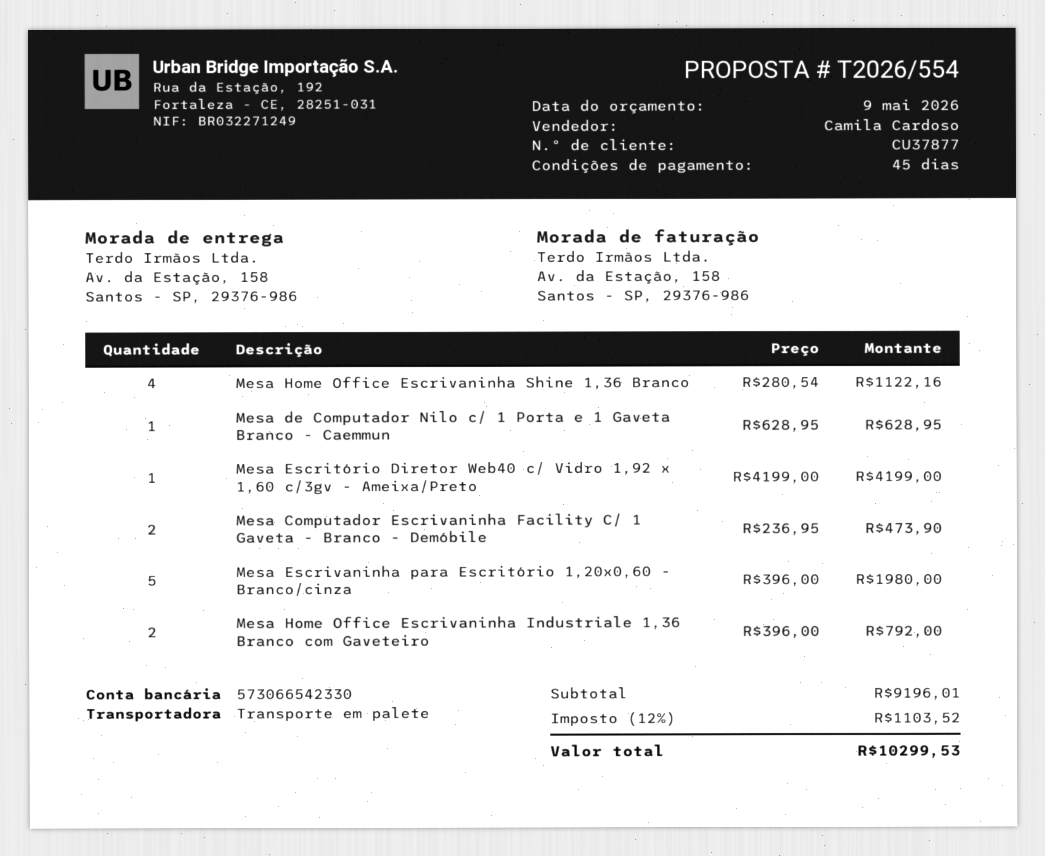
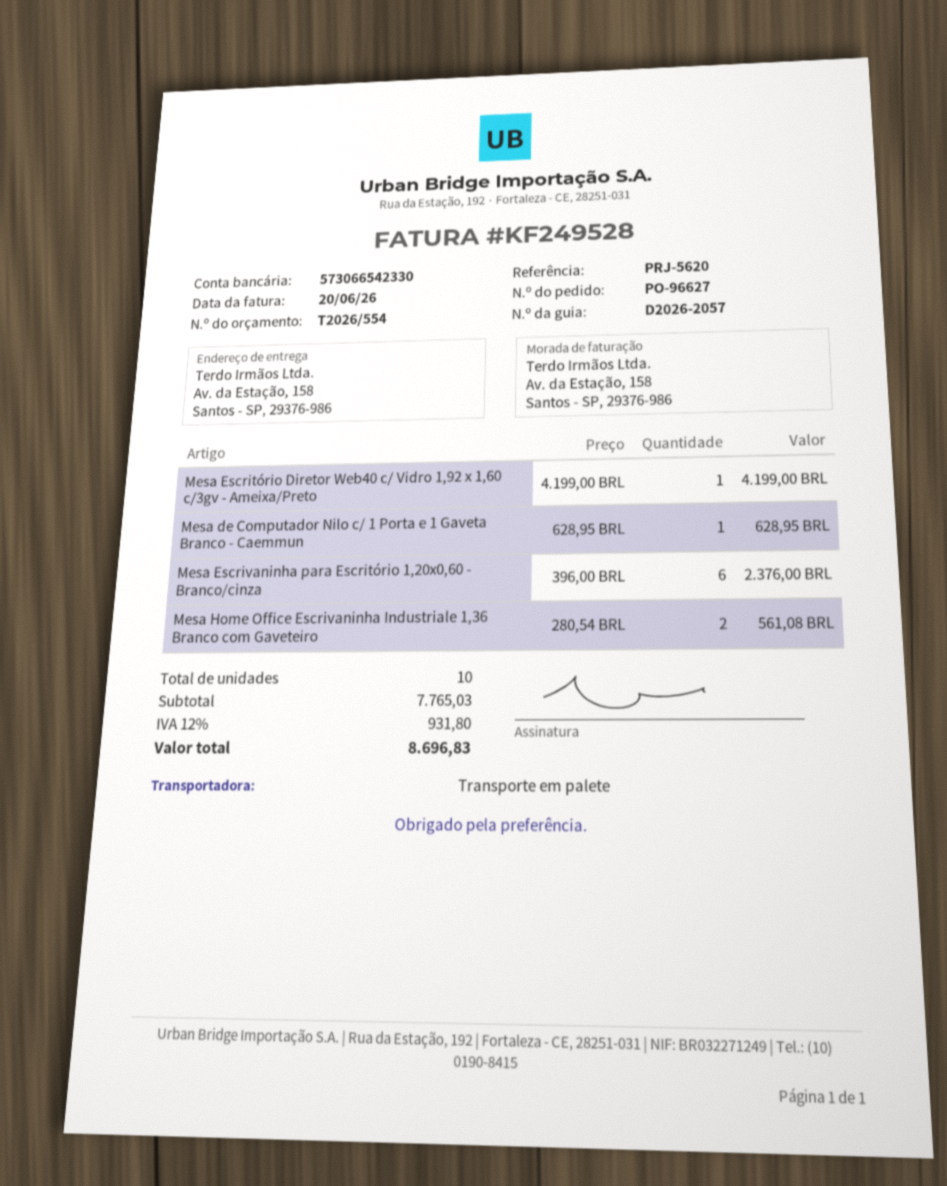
Mesa Home Office Escrivaninha Shine 1,36 Branco: 4 x 280.54 = 1122.16 -> none
Mesa Computador Escrivaninha Facility C/ 1 Gaveta - Branco - Demóbile: 2 x 236.95 = 473.90 -> none
Mesa Escrivaninha para Escritório 1,20x0,60 - Branco/cinza: 5 x 396.00 = 1980.00 -> 6 x 396.00 = 2376.00
Mesa Home Office Escrivaninha Industriale 1,36 Branco com Gaveteiro: 2 x 396.00 = 792.00 -> 2 x 280.54 = 561.08
subtotal: 9196.01 -> 7765.03
tax: 12% = 1103.52 -> 12% = 931.80
total: 10299.53 -> 8696.83

